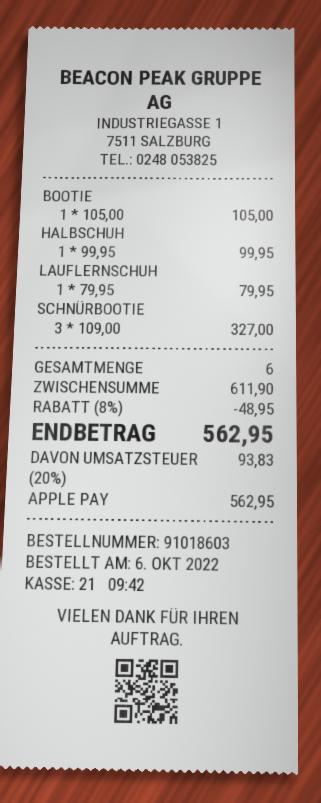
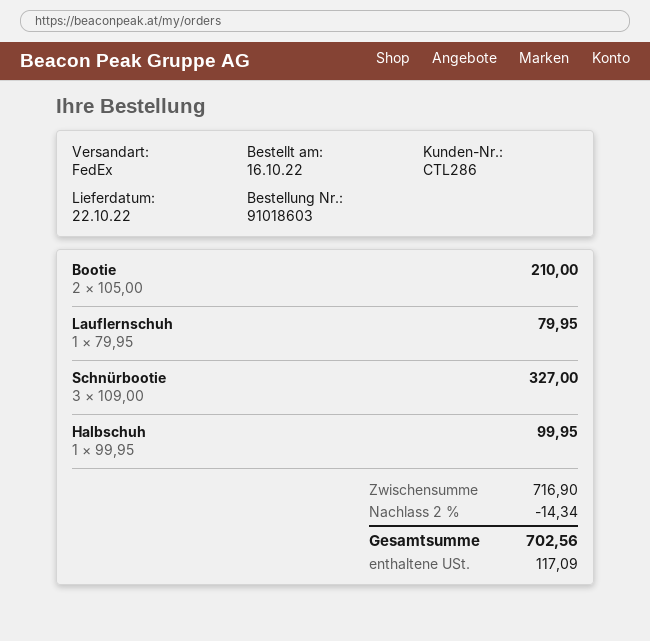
order date: 2022-10-06 -> 2022-10-16
BOOTIE: 1 x 105.00 = 105.00 -> 2 x 105.00 = 210.00
subtotal: 611.90 -> 716.90
discount: 8% = 48.95 -> 2% = 14.34
tax: 93.83 -> 117.09
total: 562.95 -> 702.56

